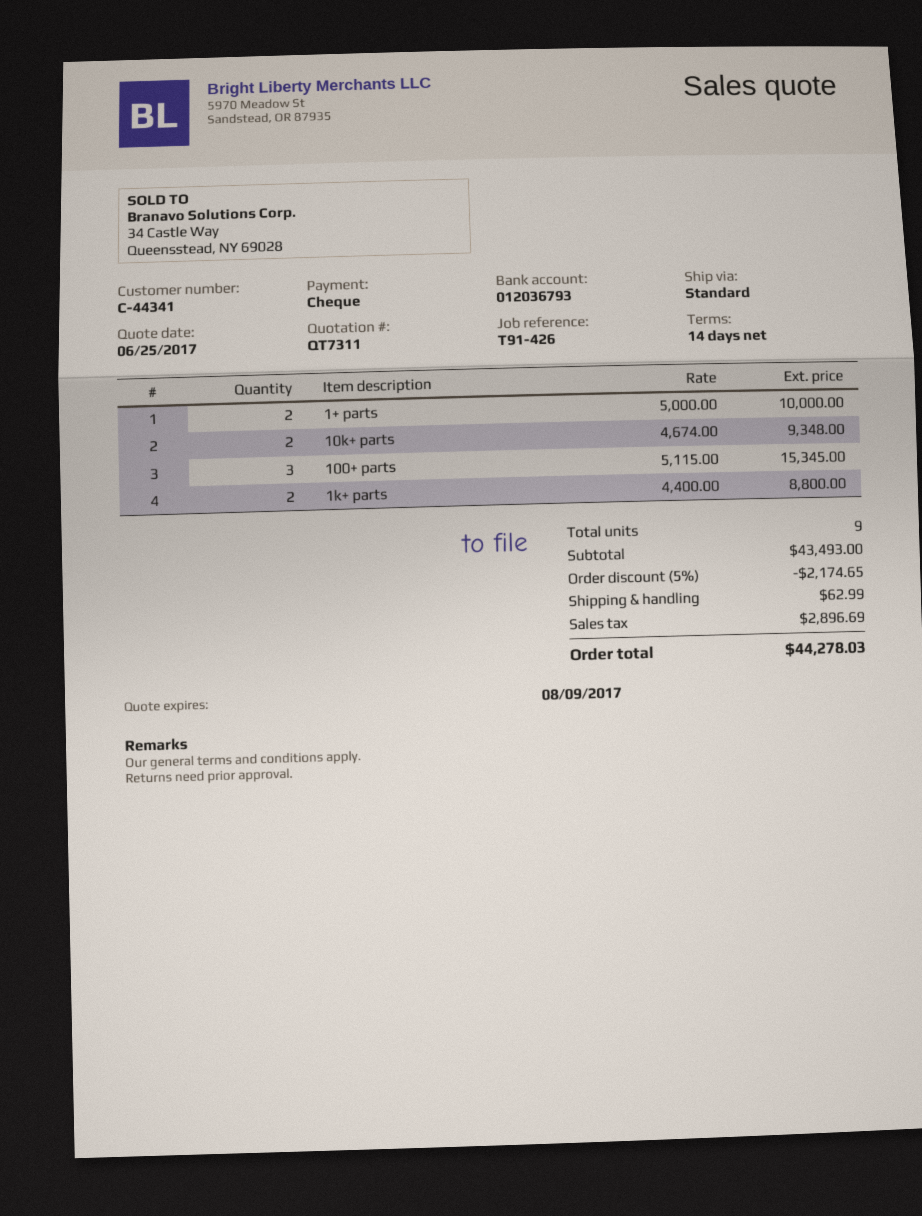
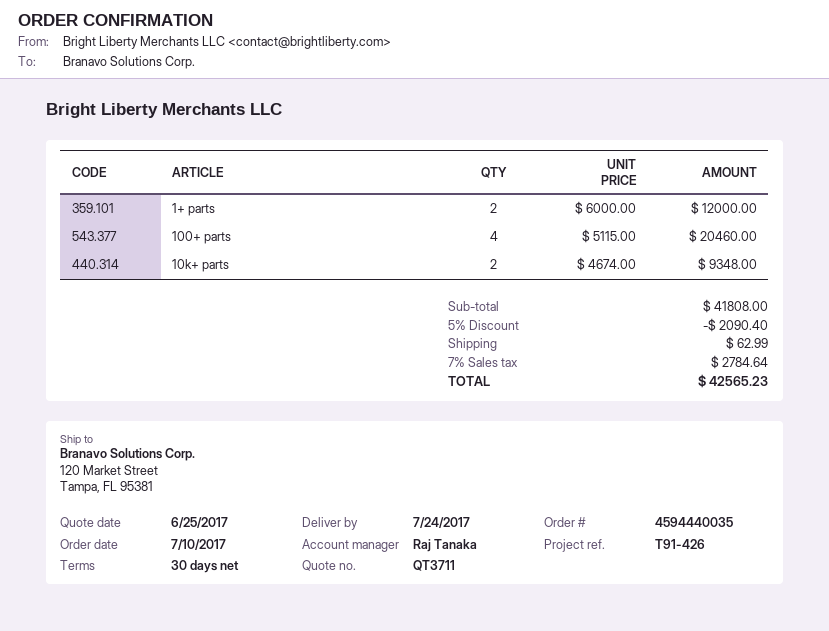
quote number: QT7311 -> QT3711
payment terms: 14 days -> 30 days
1+ parts: 2 x 5000.00 = 10000.00 -> 2 x 6000.00 = 12000.00
100+ parts: 3 x 5115.00 = 15345.00 -> 4 x 5115.00 = 20460.00
1k+ parts: 2 x 4400.00 = 8800.00 -> none
subtotal: 43493.00 -> 41808.00
discount: 5% = 2174.65 -> 5% = 2090.40
tax: 2896.69 -> 2784.64
total: 44278.03 -> 42565.23

